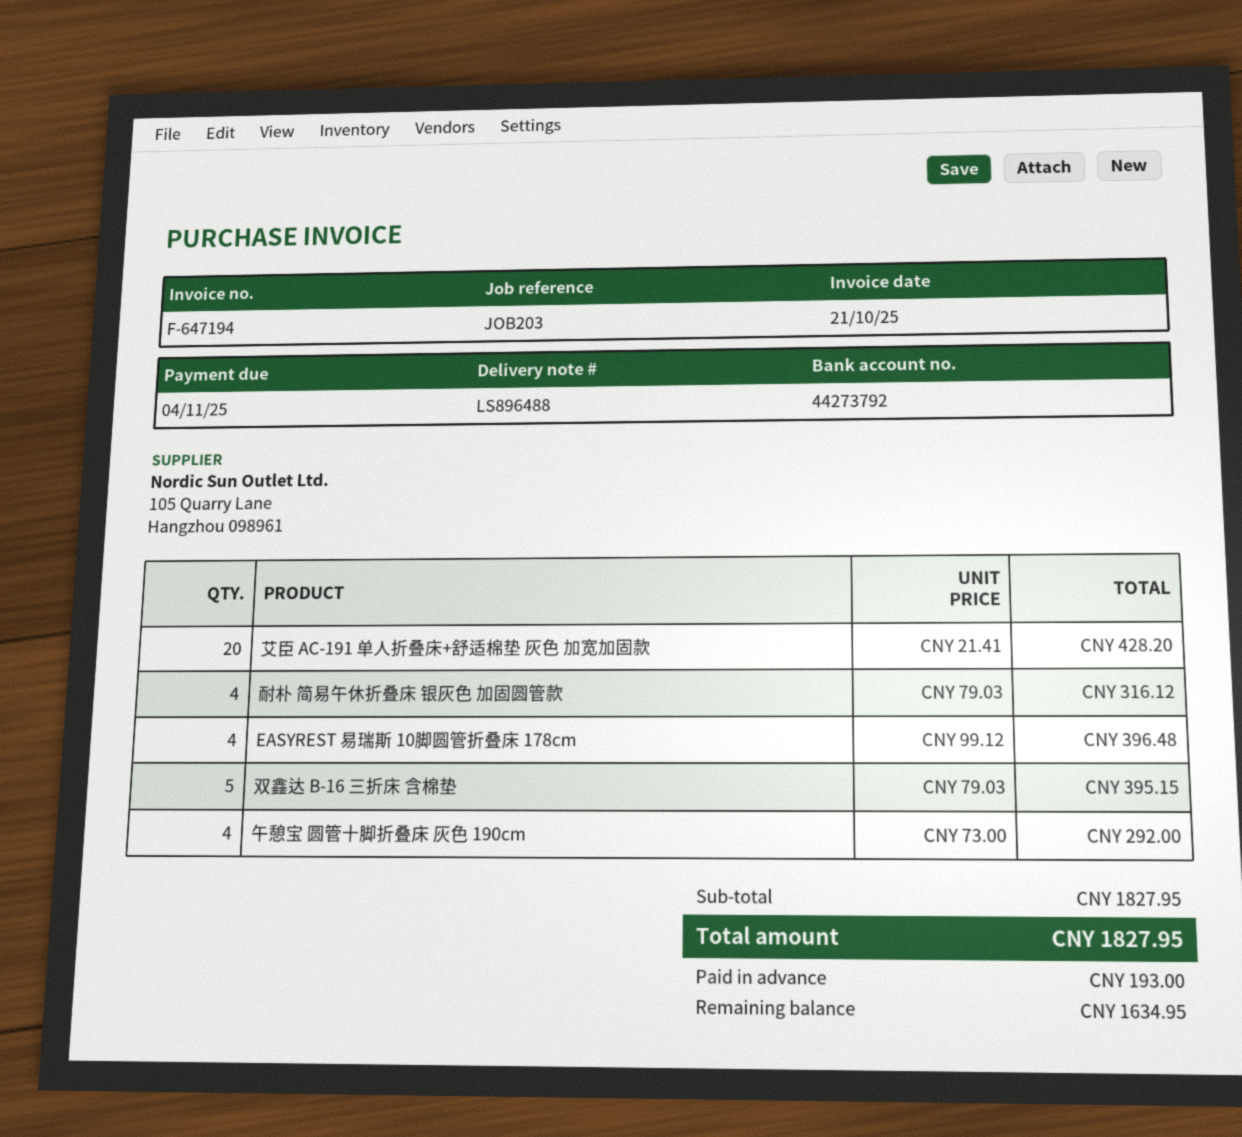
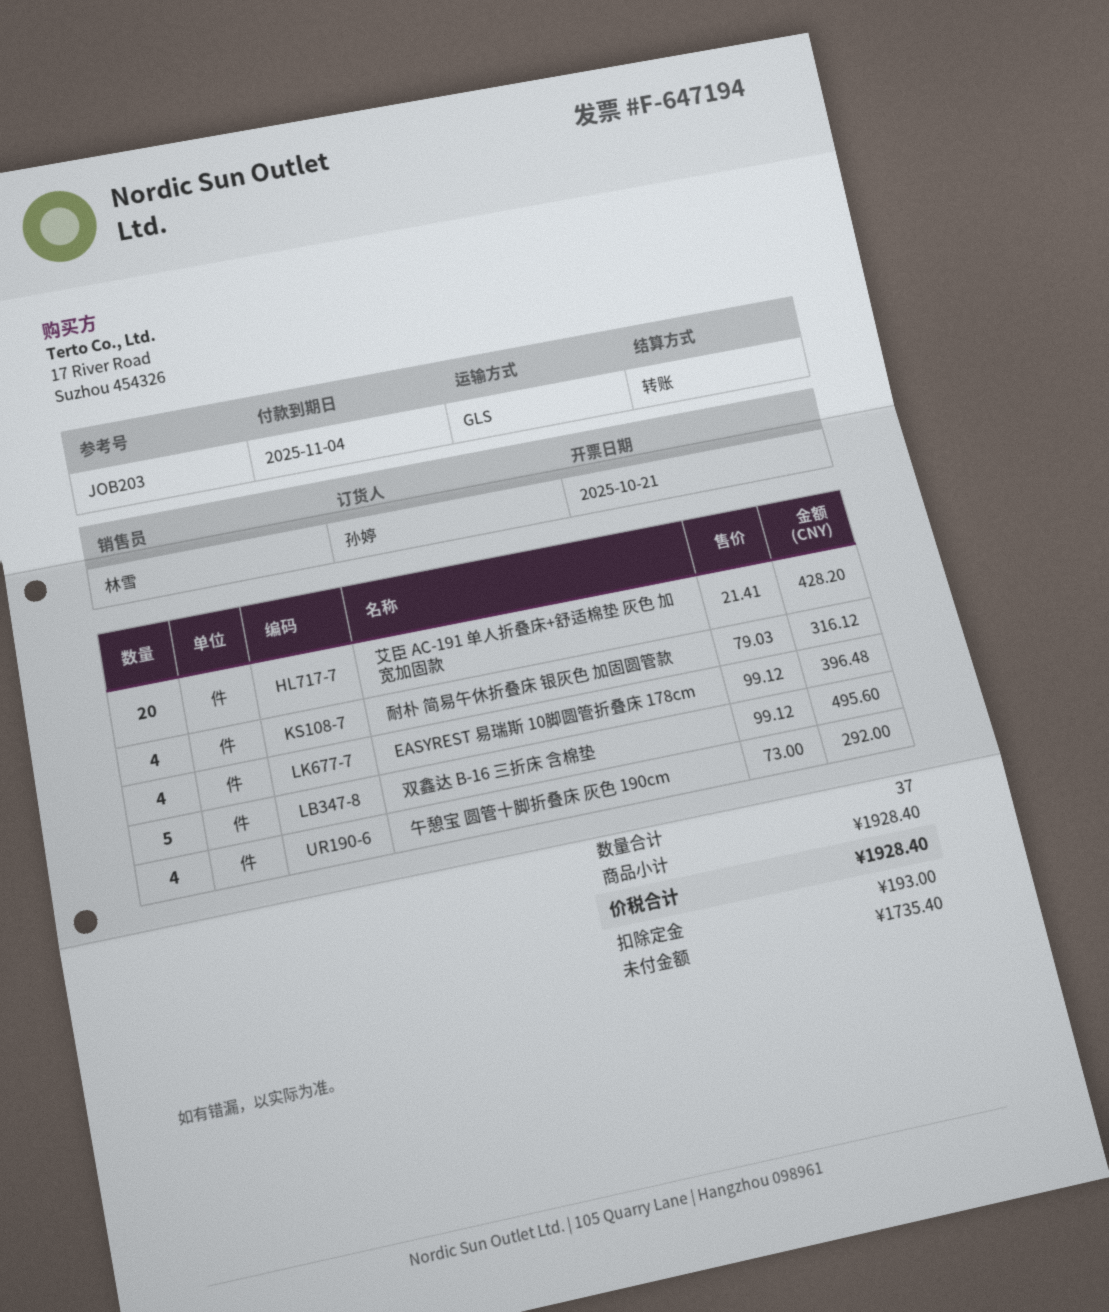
双鑫达 B-16 三折床 含棉垫: 5 x 79.03 = 395.15 -> 5 x 99.12 = 495.60
subtotal: 1827.95 -> 1928.40
total: 1827.95 -> 1928.40
balance: 1634.95 -> 1735.40

